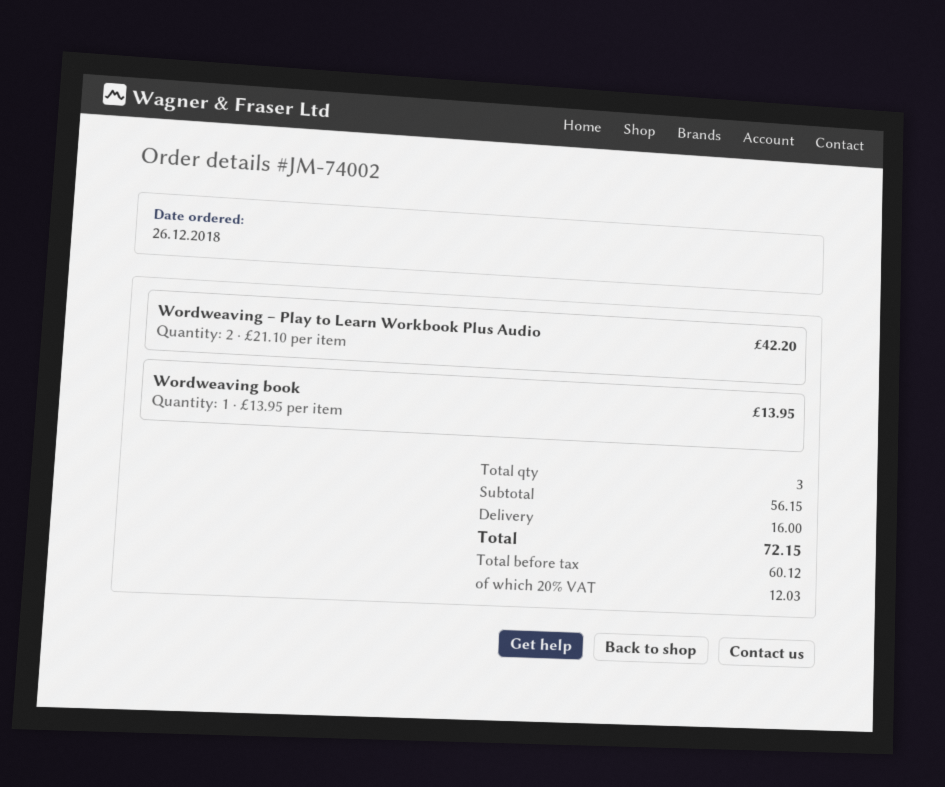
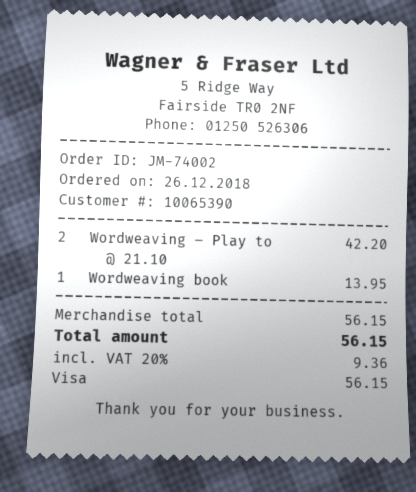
shipping: 16.00 -> none
tax: 20% = 12.03 -> 20% = 9.36
total: 72.15 -> 56.15

